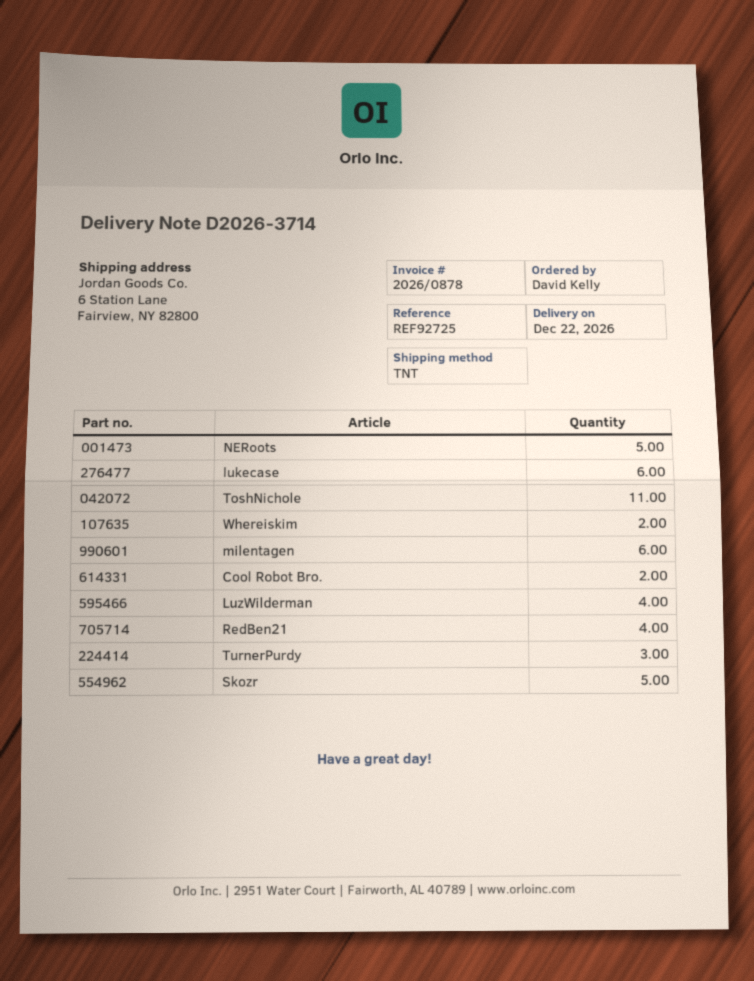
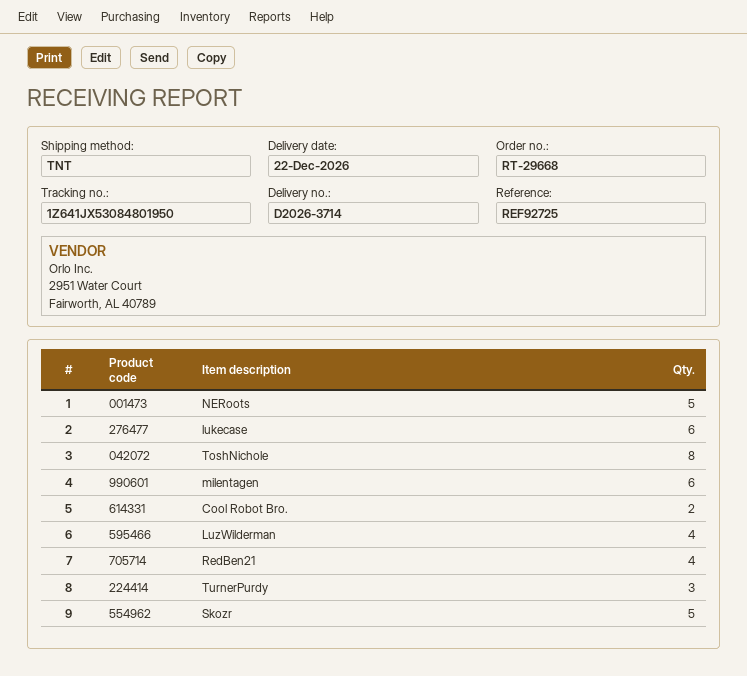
ToshNichole: 11 -> 8
Whereiskim: 2 -> none

